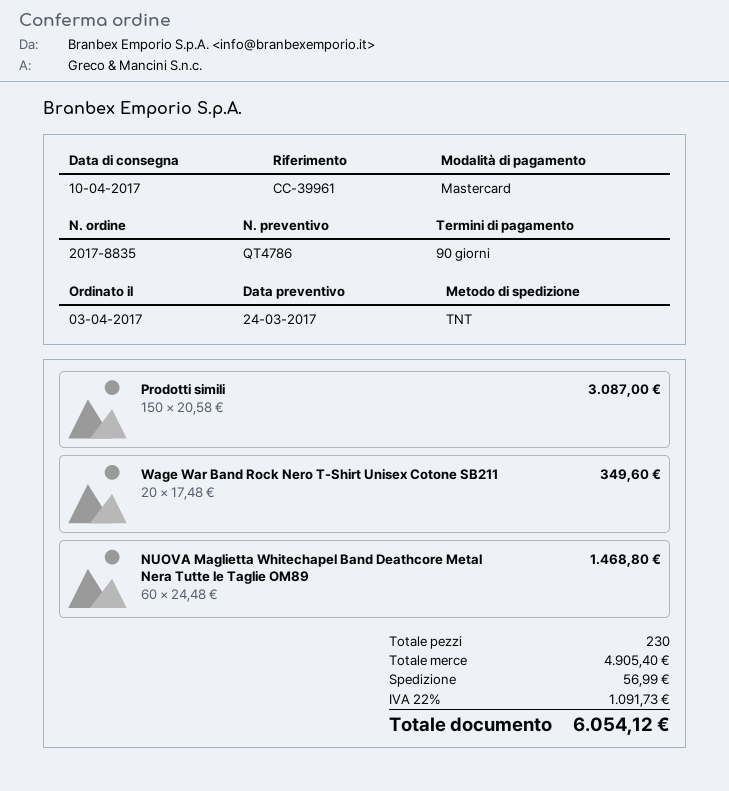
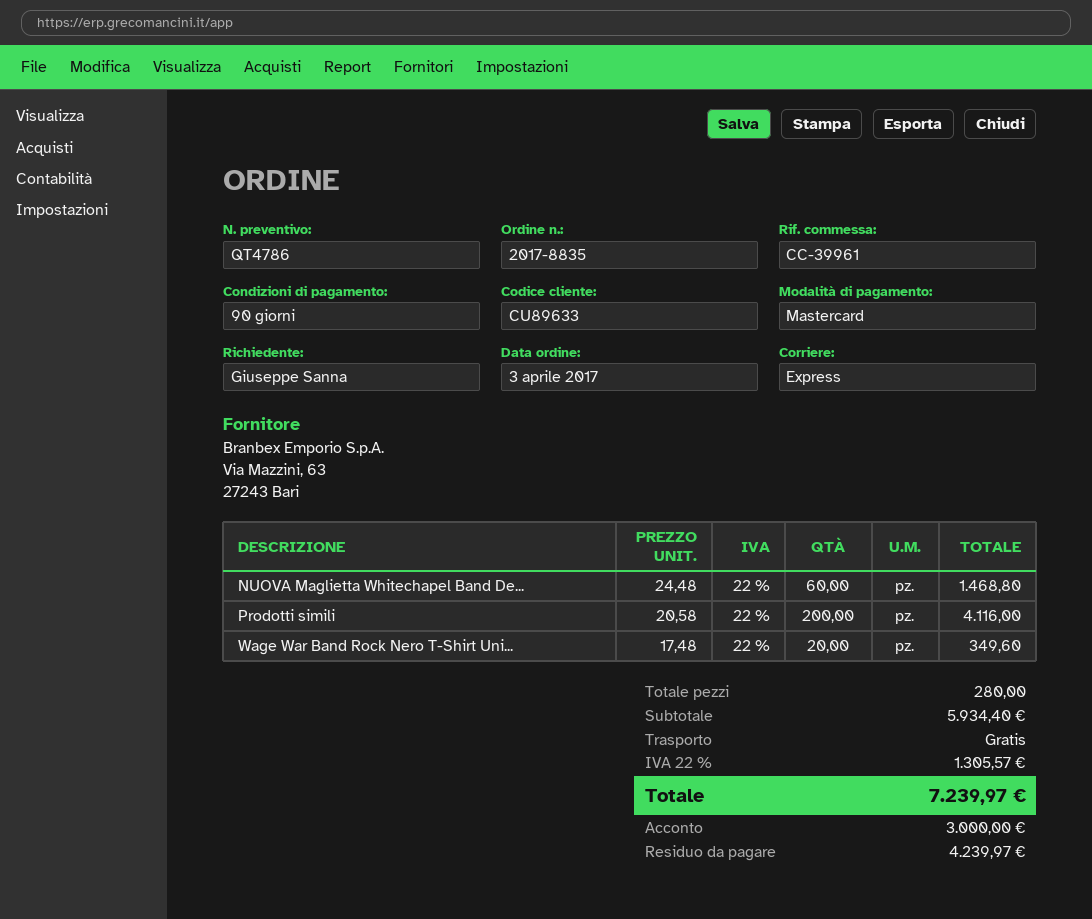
shipping method: TNT -> express
Prodotti simili: 150 x 20.58 = 3087.00 -> 200 x 20.58 = 4116.00
total quantity: 230 -> 280
subtotal: 4905.40 -> 5934.40
shipping: 56.99 -> 0.00
tax: 22% = 1091.73 -> 22% = 1305.57
total: 6054.12 -> 7239.97

